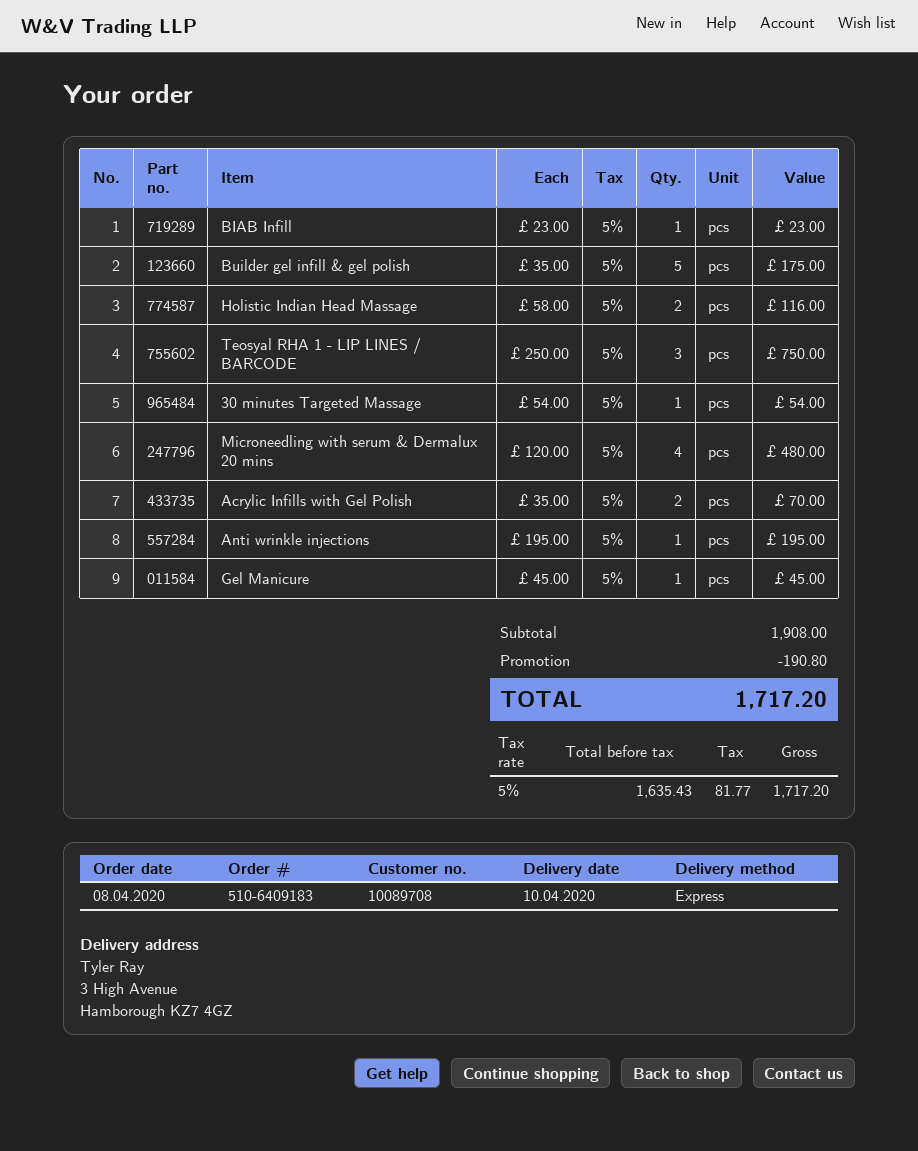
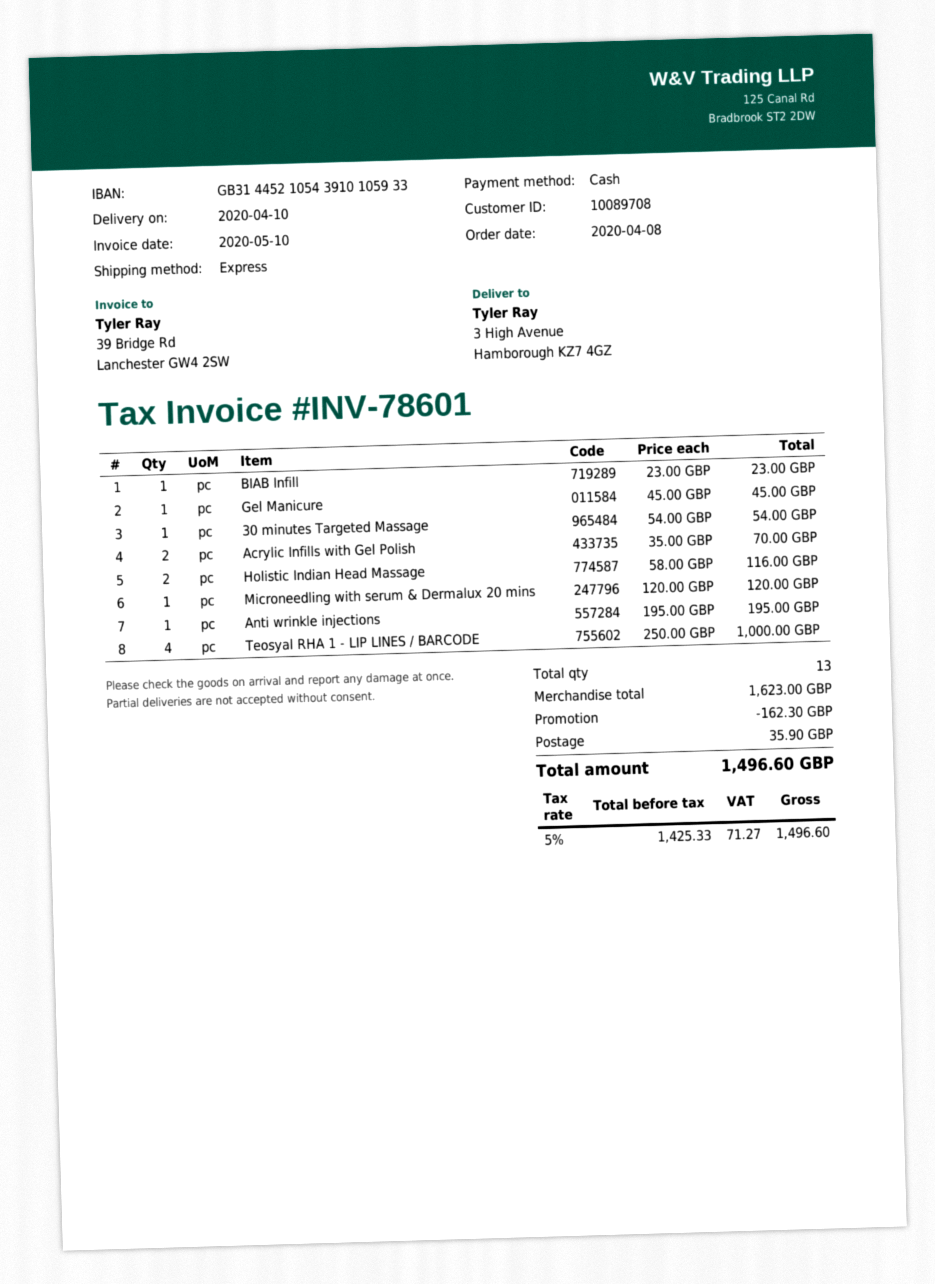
Builder gel infill & gel polish: 5 x 35.00 = 175.00 -> none
Teosyal RHA 1 - LIP LINES / BARCODE: 3 x 250.00 = 750.00 -> 4 x 250.00 = 1000.00
Microneedling with serum & Dermalux 20 mins: 4 x 120.00 = 480.00 -> 1 x 120.00 = 120.00
subtotal: 1908.00 -> 1623.00
discount: 190.80 -> 162.30
shipping: none -> 35.90
net: 1635.43 -> 1425.33
tax: 5% = 81.77 -> 5% = 71.27
total: 1717.20 -> 1496.60

